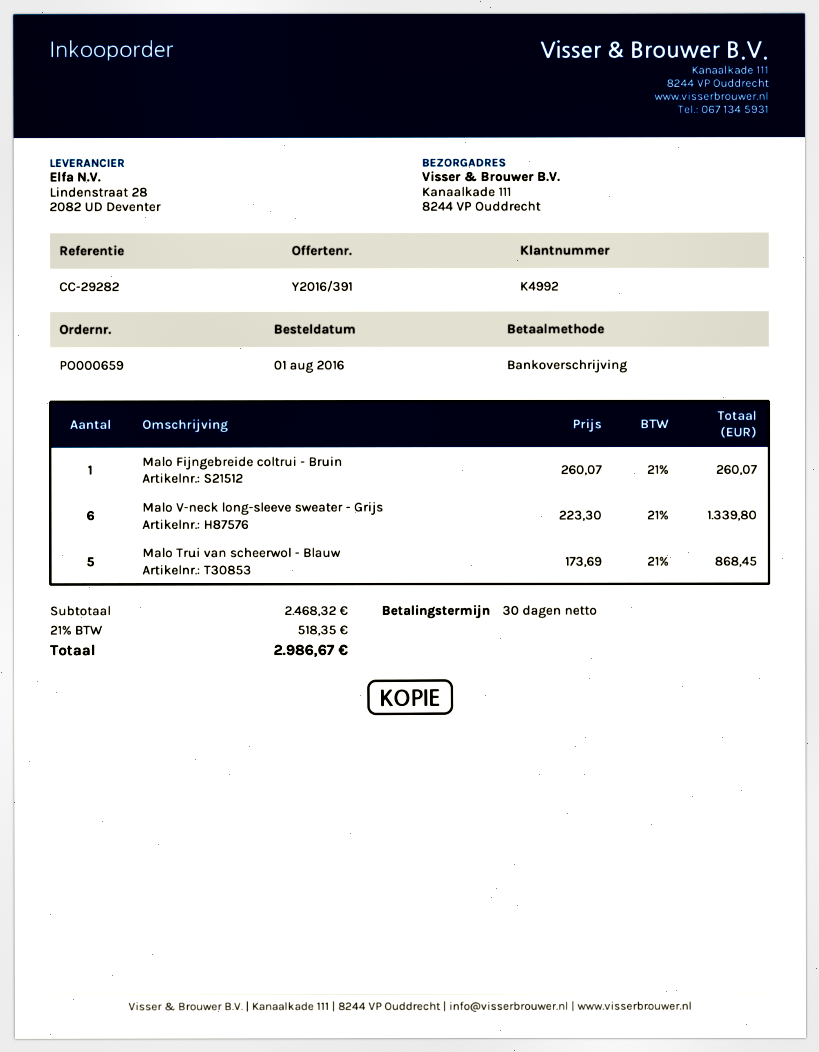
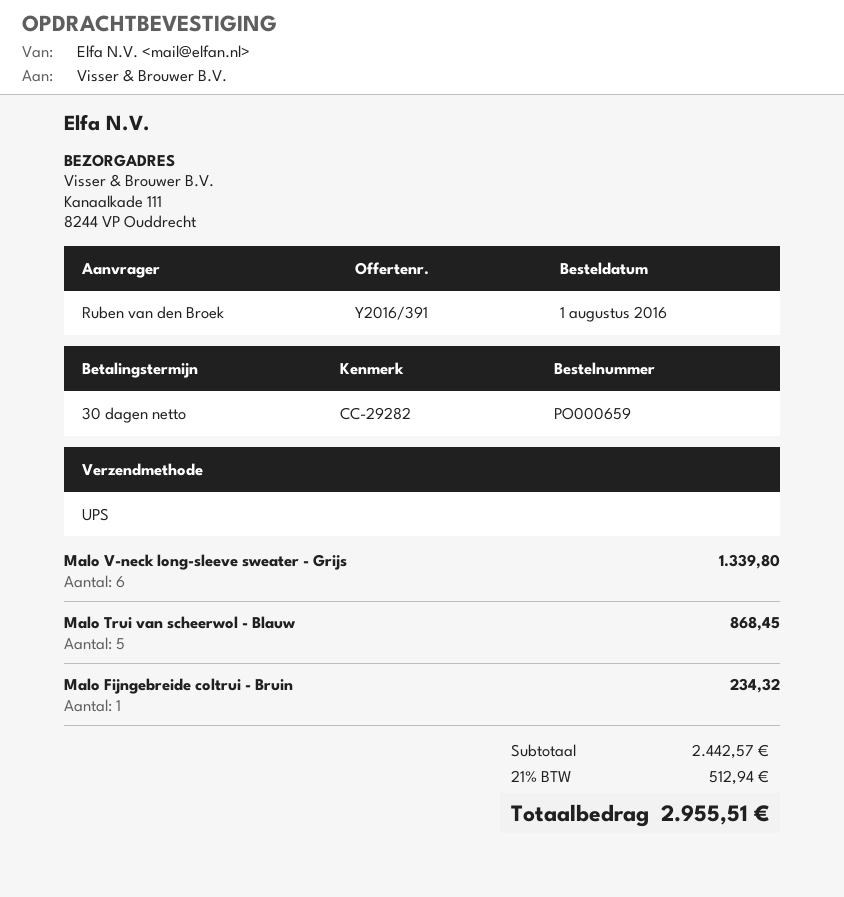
Malo Fijngebreide coltrui - Bruin: 1 for 260.07 -> 1 for 234.32
subtotal: 2468.32 -> 2442.57
tax: 21% = 518.35 -> 21% = 512.94
total: 2986.67 -> 2955.51

